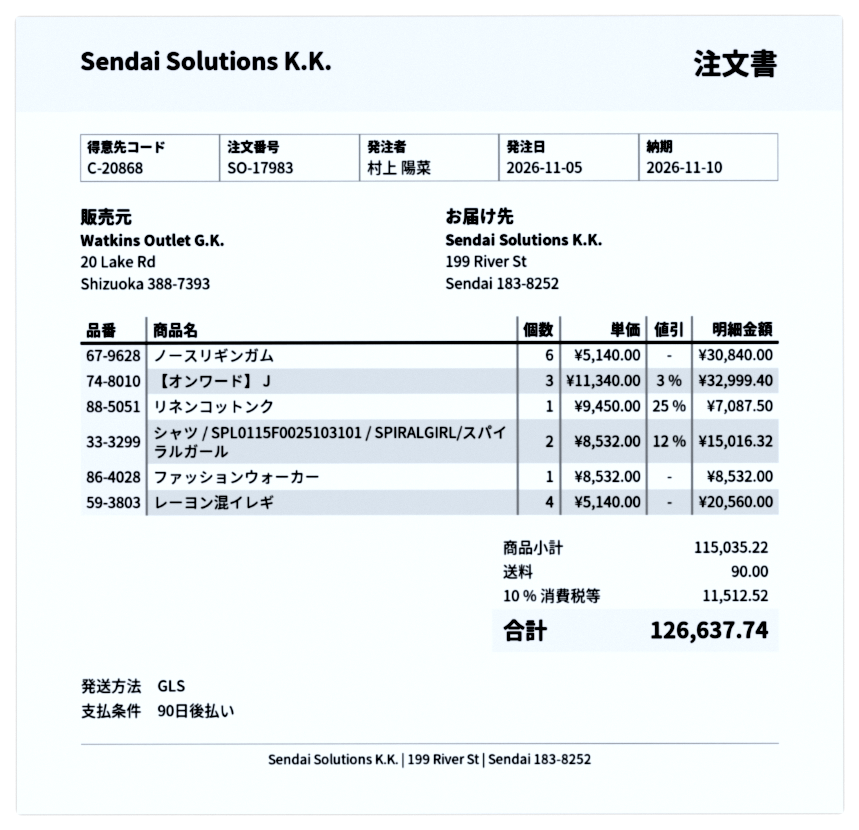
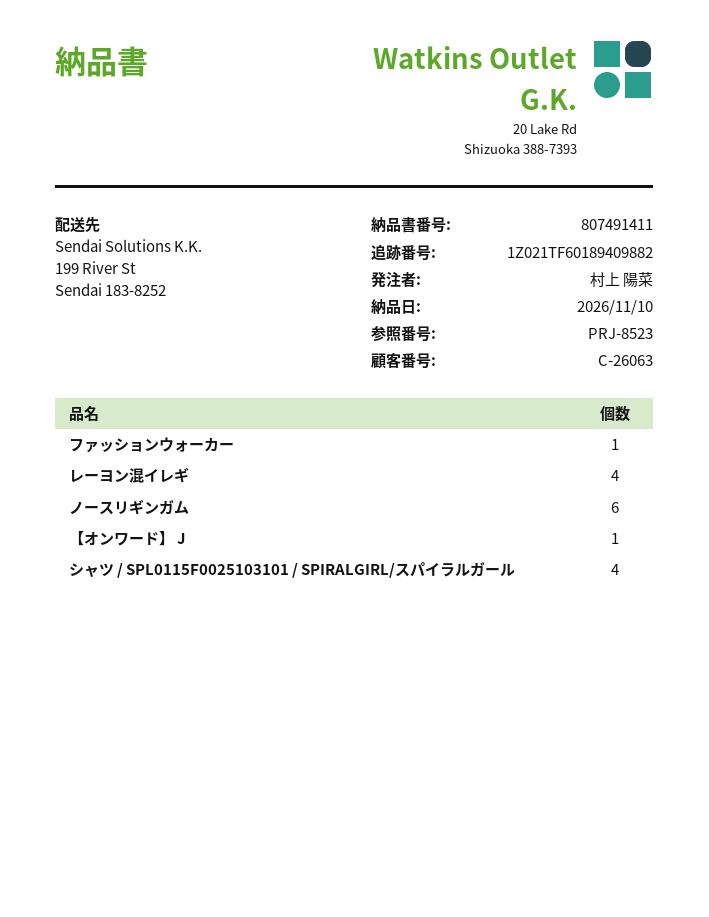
customer number: C-20868 -> C-26063
【オンワード】 J: 3 -> 1
リネンコットンク: 1 -> none
シャツ / SPL0115F0025103101 / SPIRALGIRL/スパイラルガール: 2 -> 4

